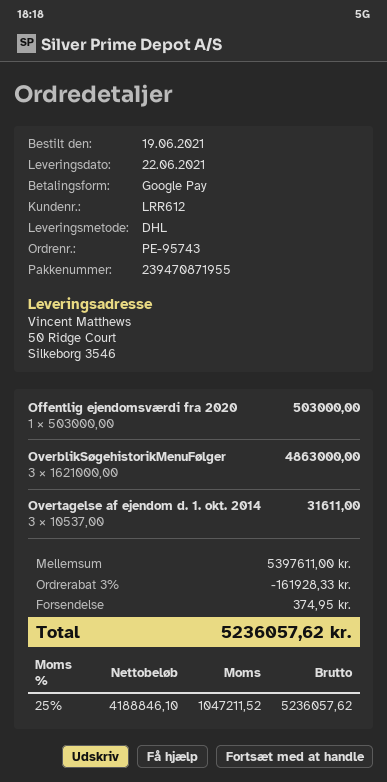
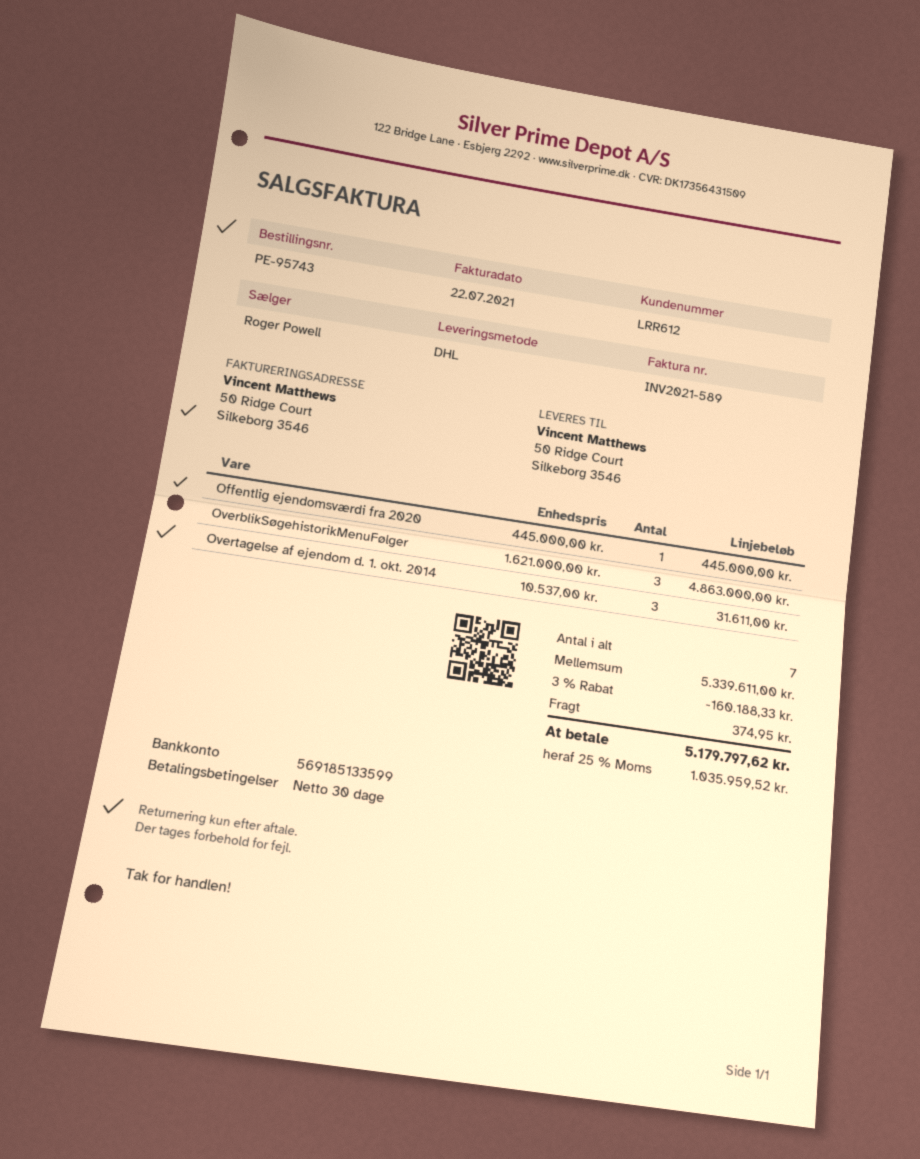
Offentlig ejendomsværdi fra 2020: 1 x 503000.00 = 503000.00 -> 1 x 445000.00 = 445000.00
subtotal: 5397611.00 -> 5339611.00
discount: 3% = 161928.33 -> 3% = 160188.33
tax: 25% = 1047211.52 -> 25% = 1035959.52
total: 5236057.62 -> 5179797.62

